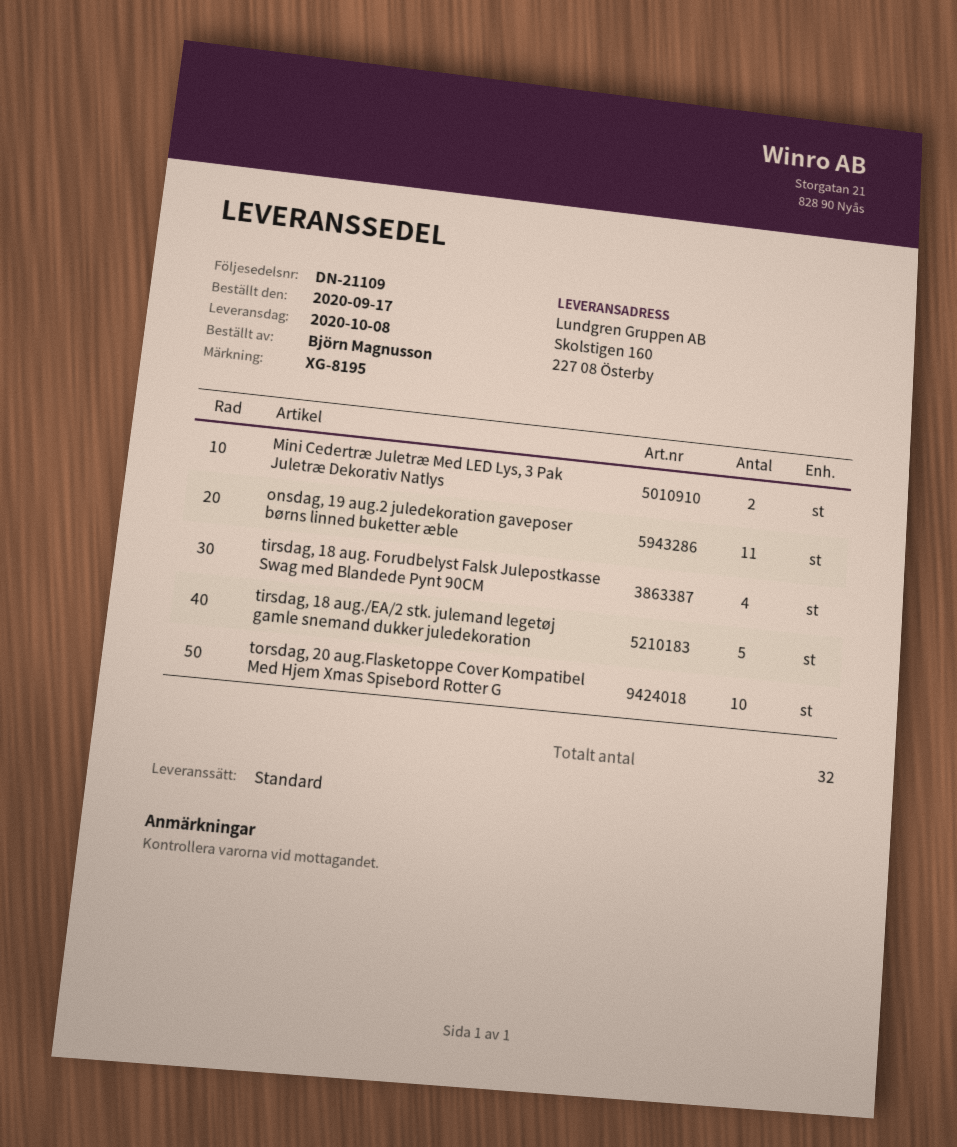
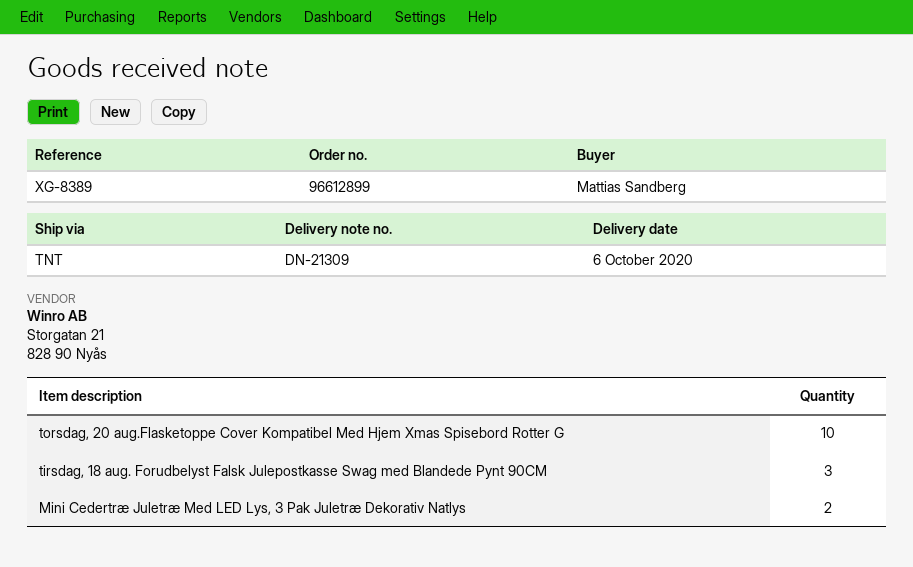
delivery note number: DN-21109 -> DN-21309
delivery date: 2020-10-08 -> 2020-10-06
reference: XG-8195 -> XG-8389
ordered by: Björn Magnusson -> Mattias Sandberg
shipping method: standard -> TNT
onsdag, 19 aug.2 juledekoration gaveposer børns linned buketter æble: 11 -> none
tirsdag, 18 aug. Forudbelyst Falsk Julepostkasse Swag med Blandede Pynt 90CM: 4 -> 3
tirsdag, 18 aug./EA/2 stk. julemand legetøj gamle snemand dukker juledekoration: 5 -> none

